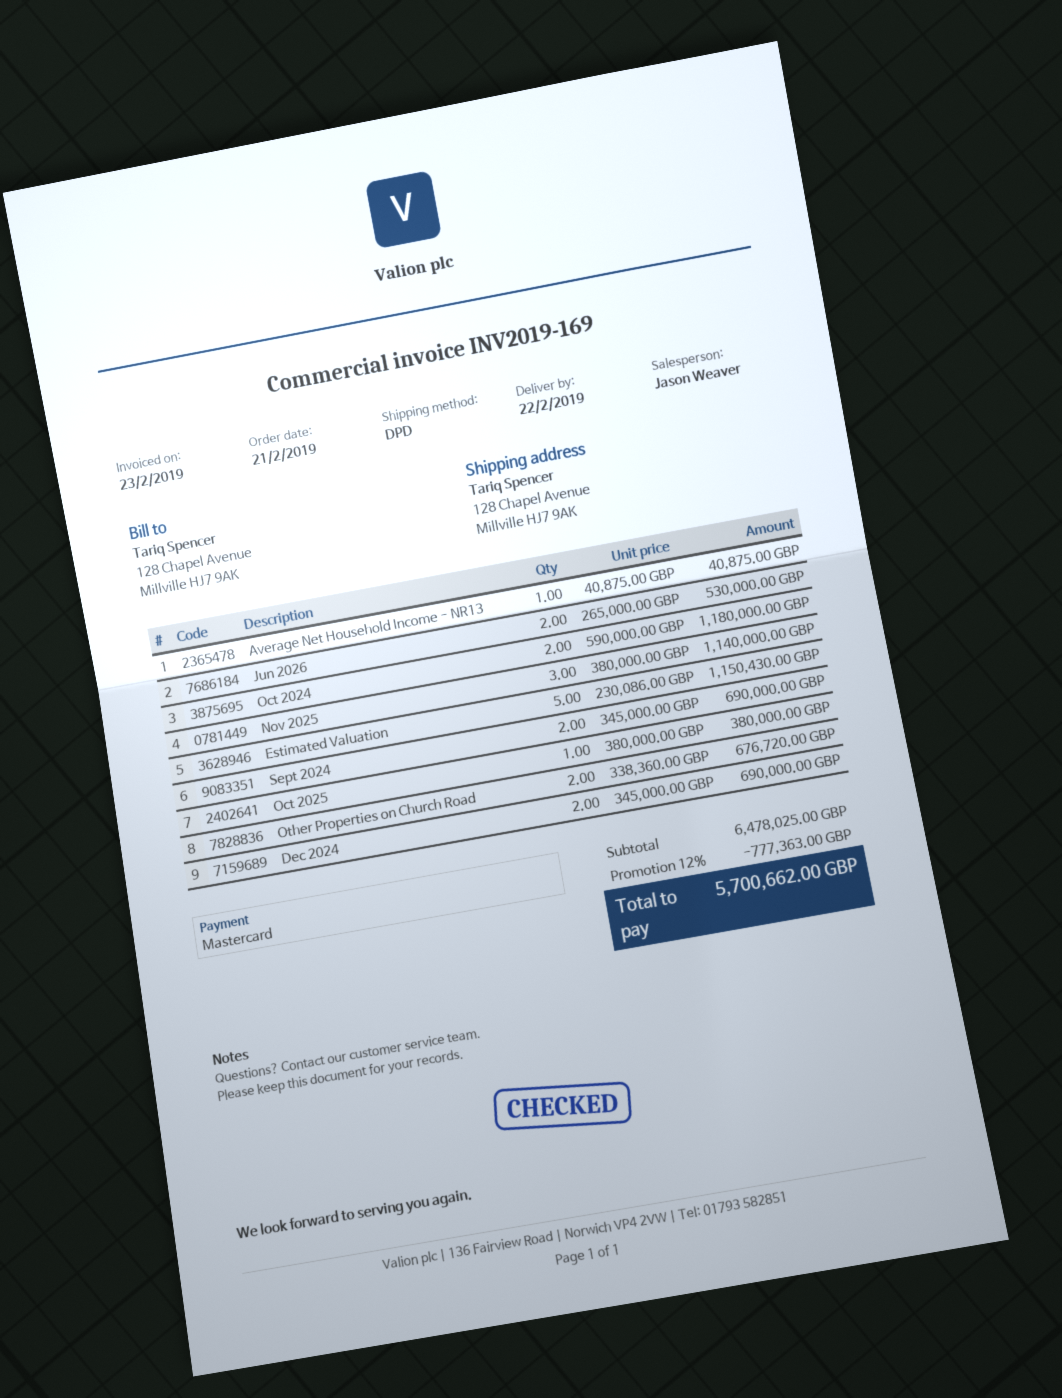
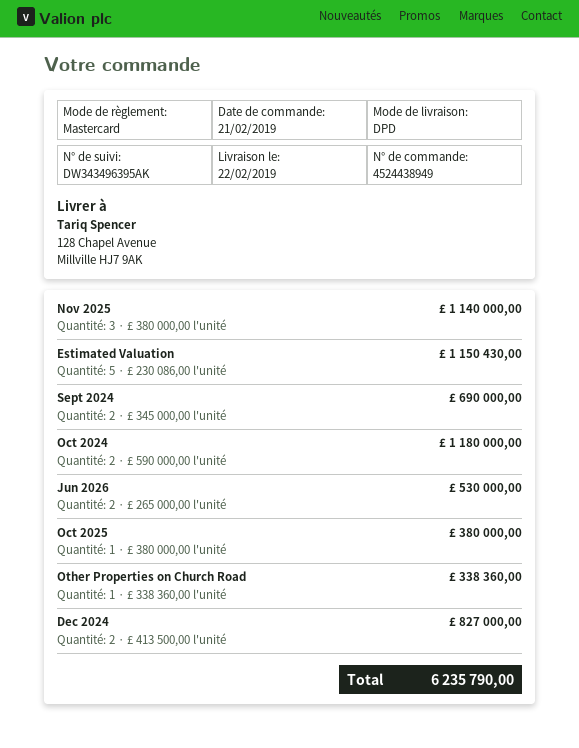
Average Net Household Income - NR13: 1 x 40875.00 = 40875.00 -> none
Other Properties on Church Road: 2 x 338360.00 = 676720.00 -> 1 x 338360.00 = 338360.00
Dec 2024: 2 x 345000.00 = 690000.00 -> 2 x 413500.00 = 827000.00
discount: 12% = 777363.00 -> none
total: 5700662.00 -> 6235790.00

